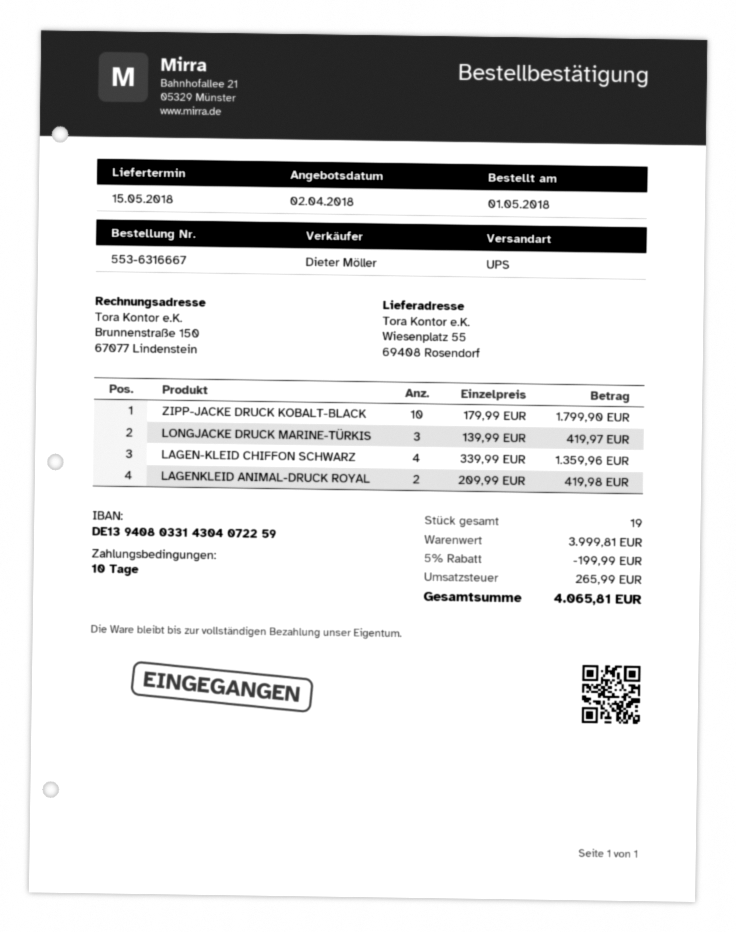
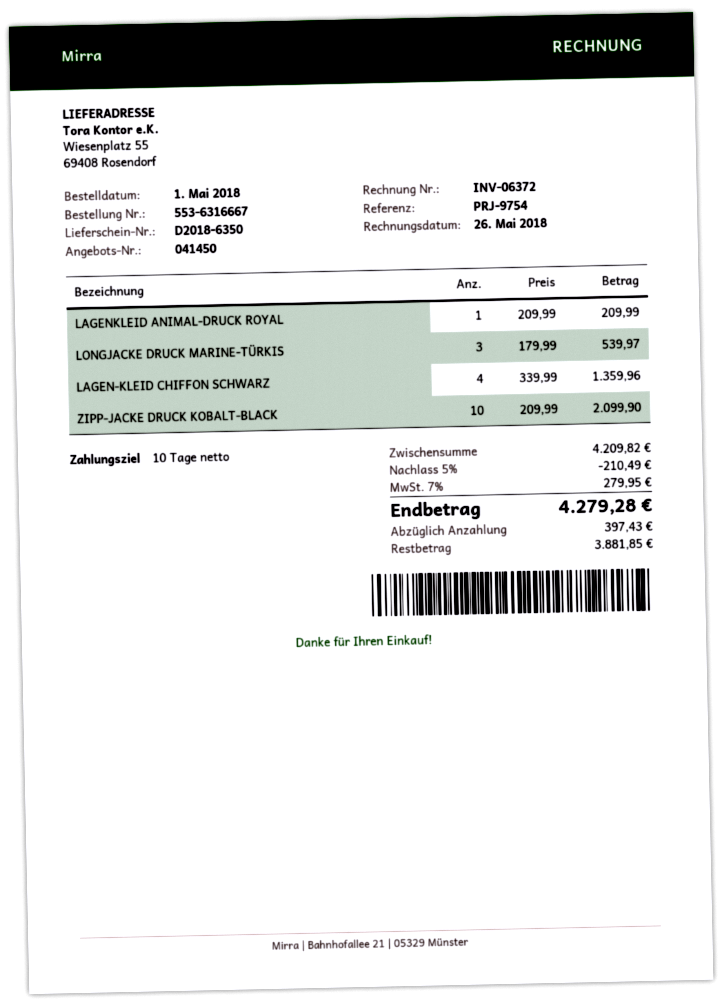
ZIPP-JACKE DRUCK KOBALT-BLACK: 10 x 179.99 = 1799.90 -> 10 x 209.99 = 2099.90
LONGJACKE DRUCK MARINE-TÜRKIS: 3 x 139.99 = 419.97 -> 3 x 179.99 = 539.97
LAGENKLEID ANIMAL-DRUCK ROYAL: 2 x 209.99 = 419.98 -> 1 x 209.99 = 209.99
subtotal: 3999.81 -> 4209.82
discount: 5% = 199.99 -> 5% = 210.49
tax: 265.99 -> 279.95
total: 4065.81 -> 4279.28

